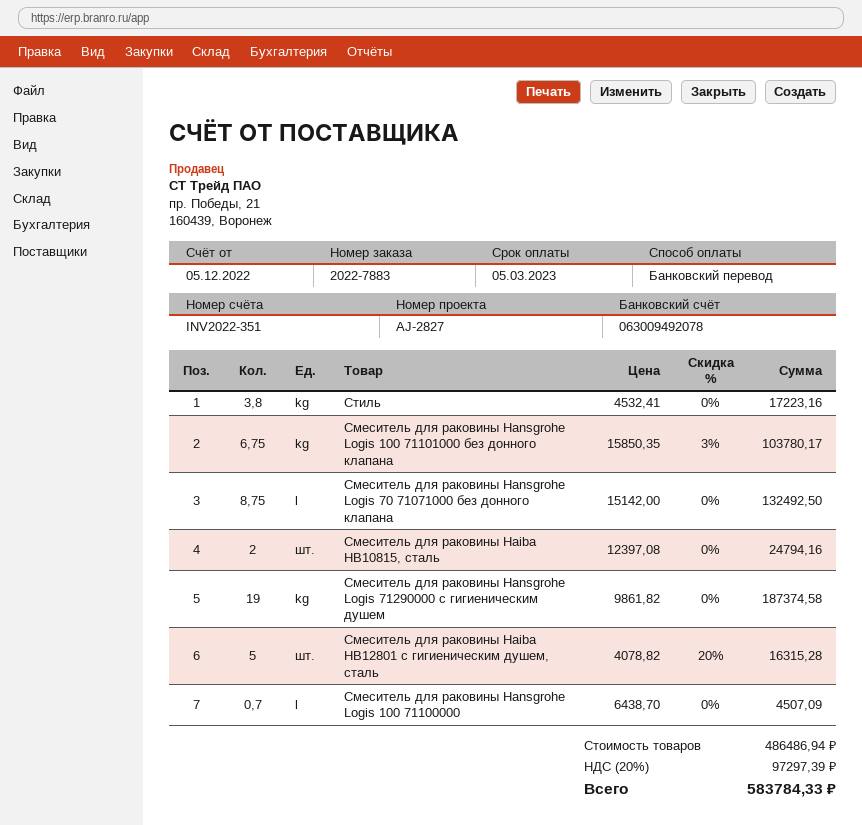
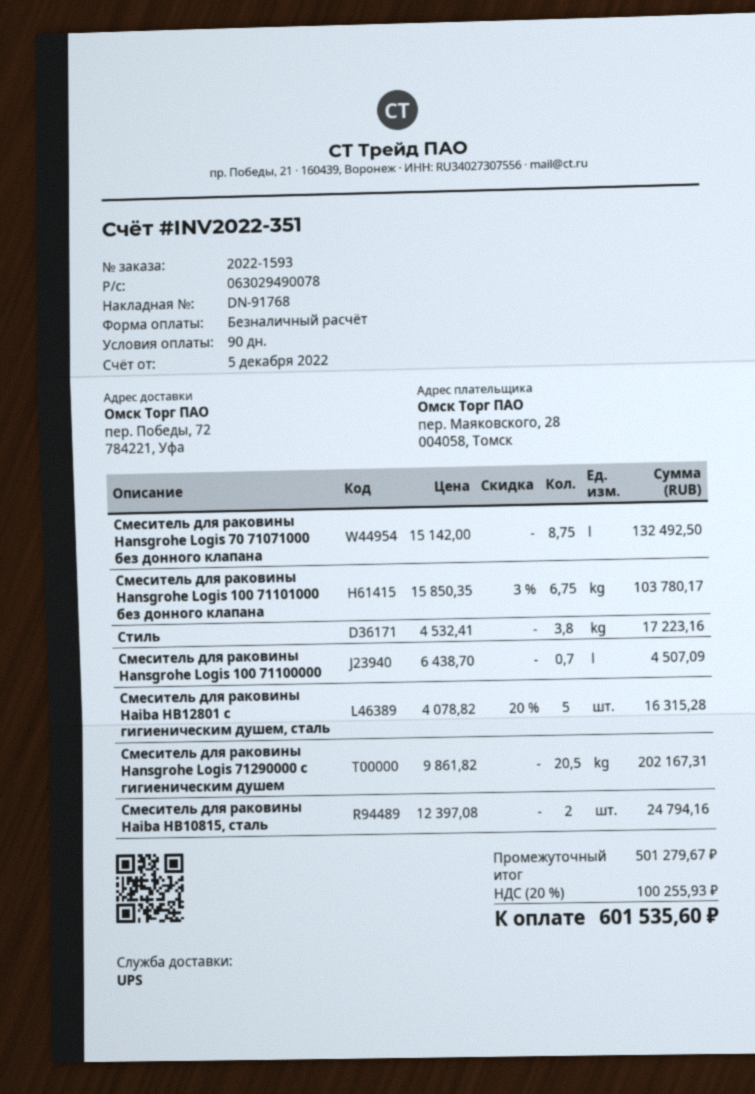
order number: 2022-7883 -> 2022-1593
bank account: 063009492078 -> 063029490078
Смеситель для раковины Hansgrohe Logis 71290000 с гигиеническим душем: 19 x 9861.82 = 187374.58 -> 20.5 x 9861.82 = 202167.31
subtotal: 486486.94 -> 501279.67
tax: 20% = 97297.39 -> 20% = 100255.93
total: 583784.33 -> 601535.60

